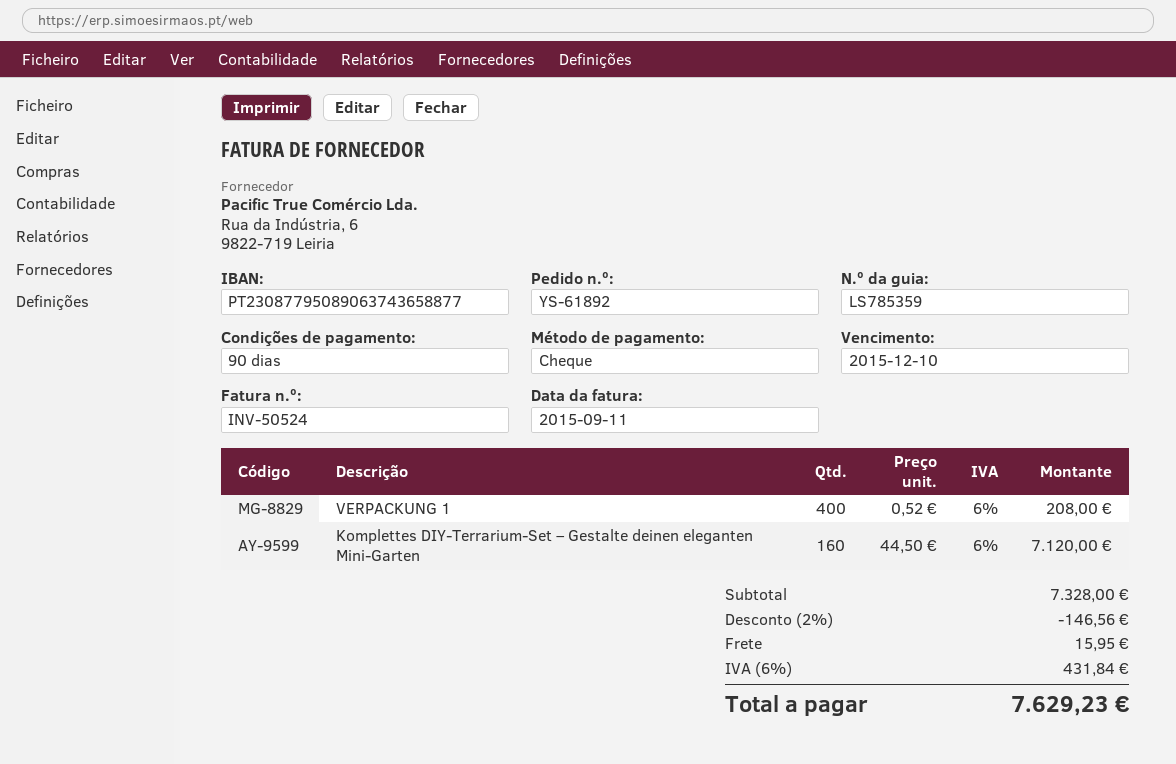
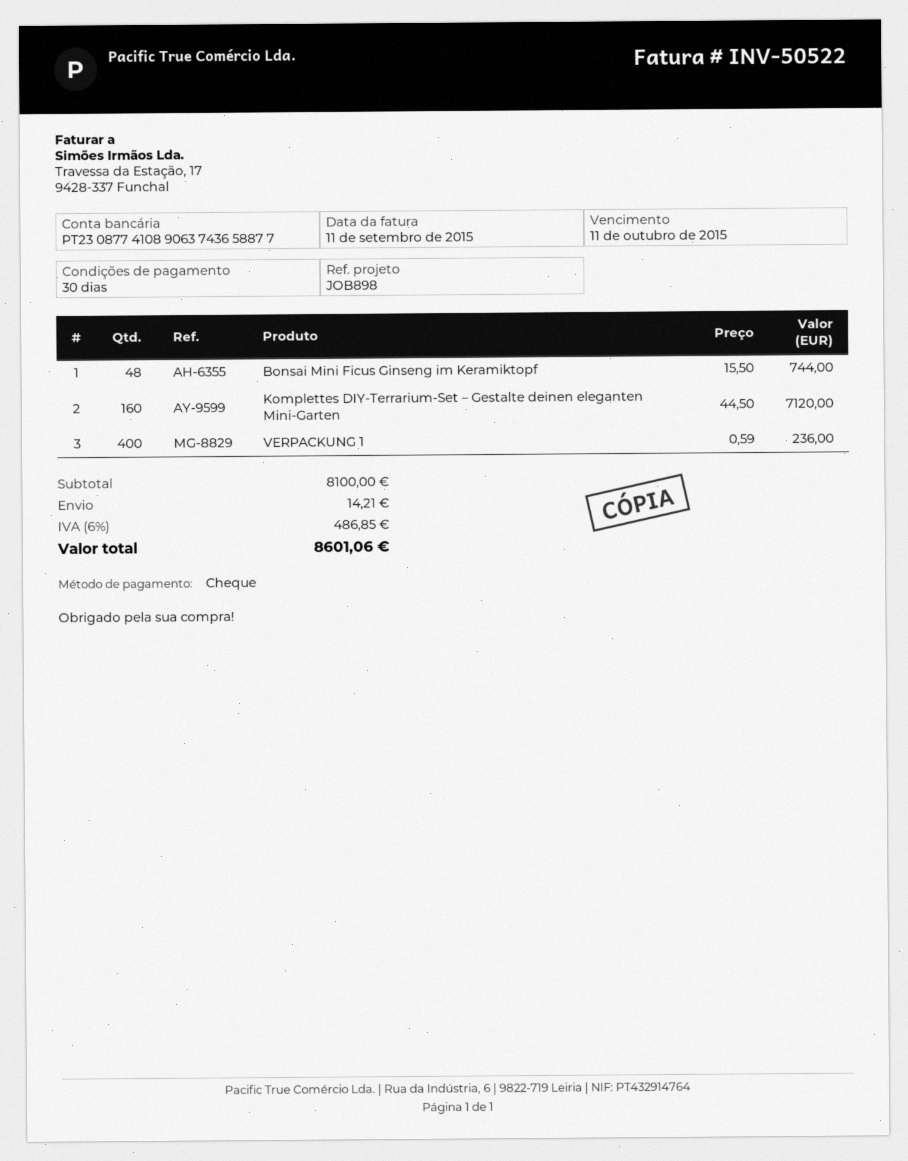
invoice number: INV-50524 -> INV-50522
payment terms: 90 days -> 30 days
due date: 2015-12-10 -> 2015-10-11
bank account: PT23087795089063743658877 -> PT23087741089063743658877
VERPACKUNG 1: 400 x 0.52 = 208.00 -> 400 x 0.59 = 236.00
Bonsai Mini Ficus Ginseng im Keramiktopf: none -> 48 x 15.50 = 744.00
subtotal: 7328.00 -> 8100.00
discount: 2% = 146.56 -> none
shipping: 15.95 -> 14.21
tax: 6% = 431.84 -> 6% = 486.85
total: 7629.23 -> 8601.06

